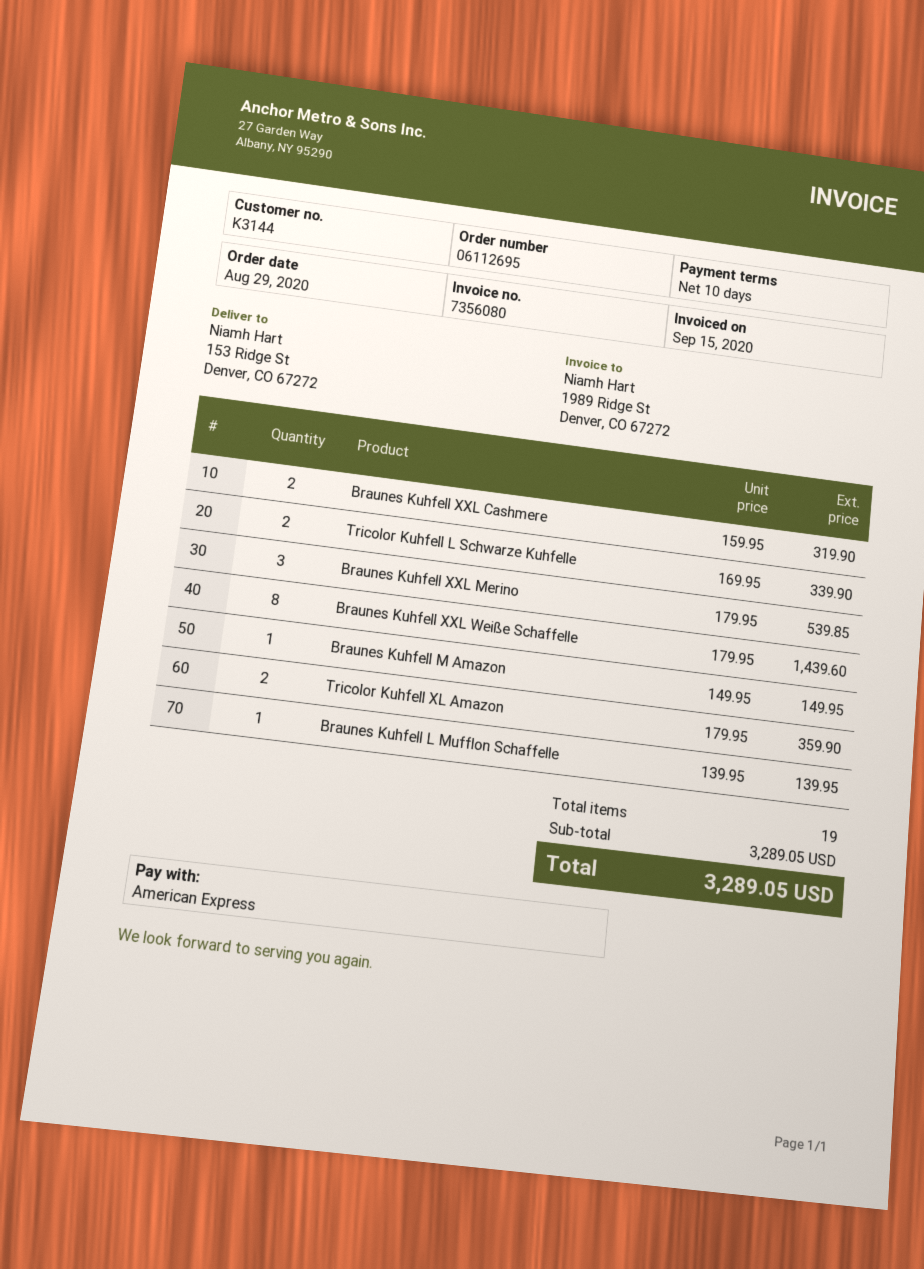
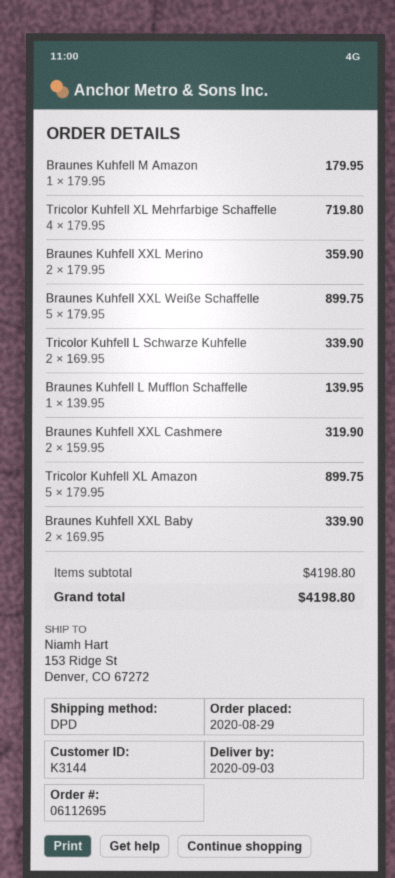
Braunes Kuhfell XXL Merino: 3 x 179.95 = 539.85 -> 2 x 179.95 = 359.90
Braunes Kuhfell XXL Weiße Schaffelle: 8 x 179.95 = 1439.60 -> 5 x 179.95 = 899.75
Braunes Kuhfell M Amazon: 1 x 149.95 = 149.95 -> 1 x 179.95 = 179.95
Tricolor Kuhfell XL Amazon: 2 x 179.95 = 359.90 -> 5 x 179.95 = 899.75
Tricolor Kuhfell XL Mehrfarbige Schaffelle: none -> 4 x 179.95 = 719.80
Braunes Kuhfell XXL Baby: none -> 2 x 169.95 = 339.90
subtotal: 3289.05 -> 4198.80
total: 3289.05 -> 4198.80

